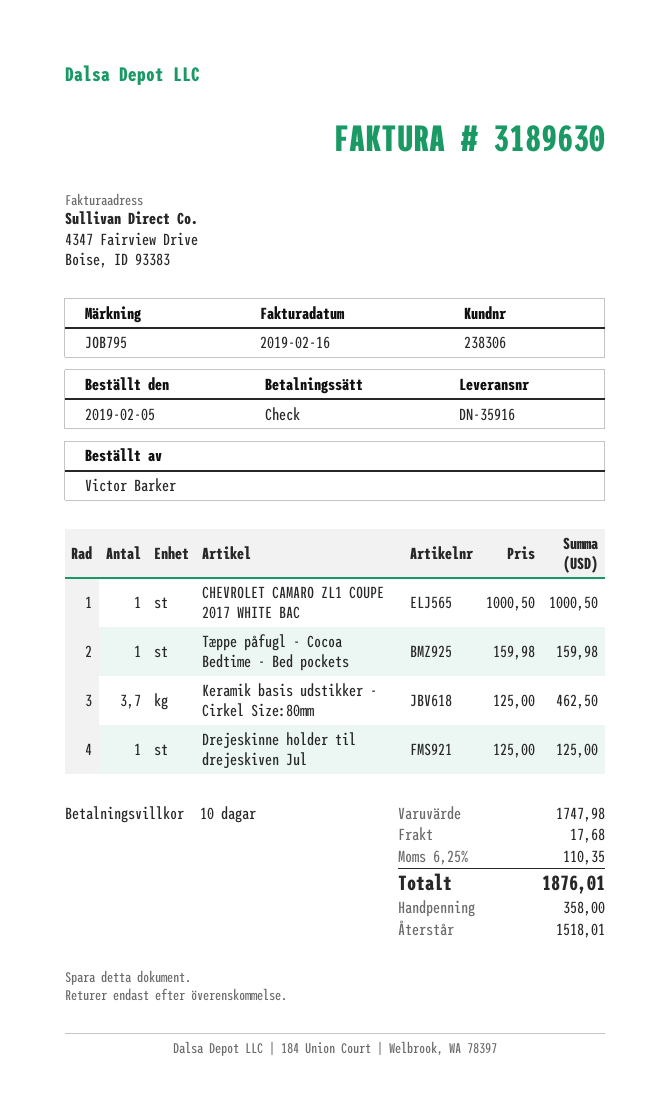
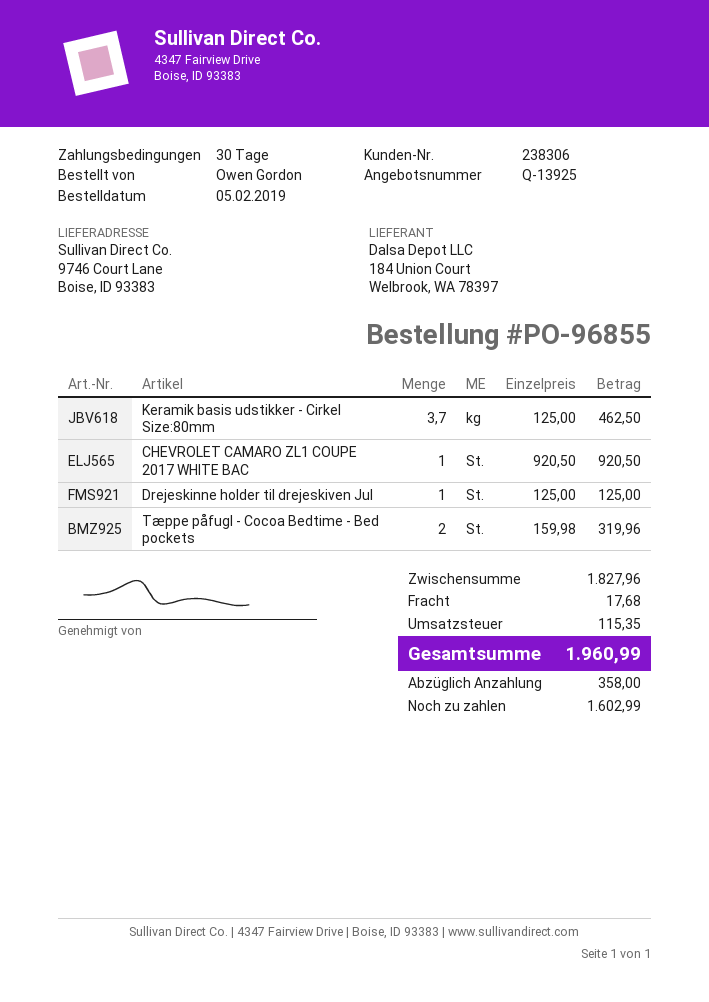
payment terms: 10 days -> 30 days
ordered by: Victor Barker -> Owen Gordon
CHEVROLET CAMARO ZL1 COUPE 2017 WHITE BAC: 1 x 1000.50 = 1000.50 -> 1 x 920.50 = 920.50
Tæppe påfugl - Cocoa Bedtime - Bed pockets: 1 x 159.98 = 159.98 -> 2 x 159.98 = 319.96
subtotal: 1747.98 -> 1827.96
tax: 110.35 -> 115.35
total: 1876.01 -> 1960.99
balance: 1518.01 -> 1602.99

